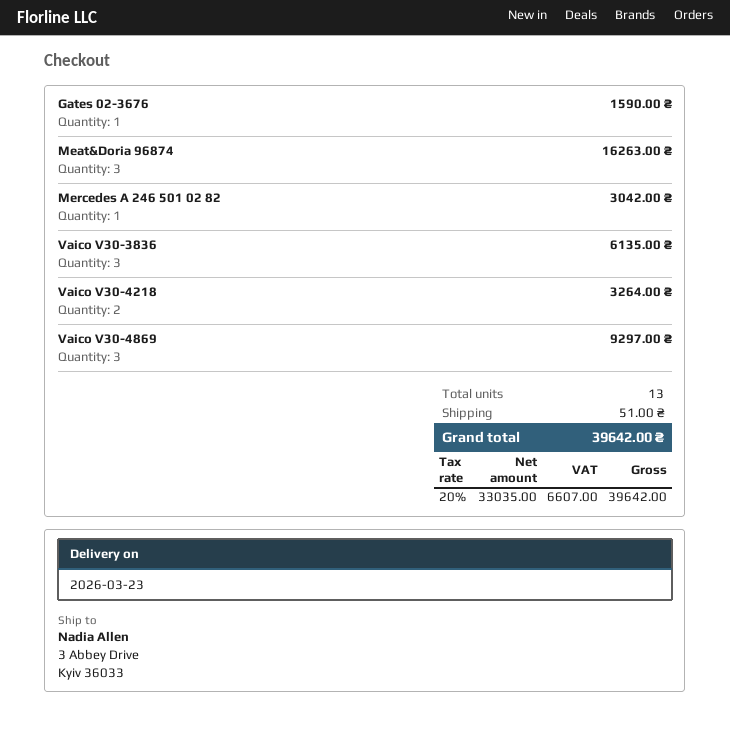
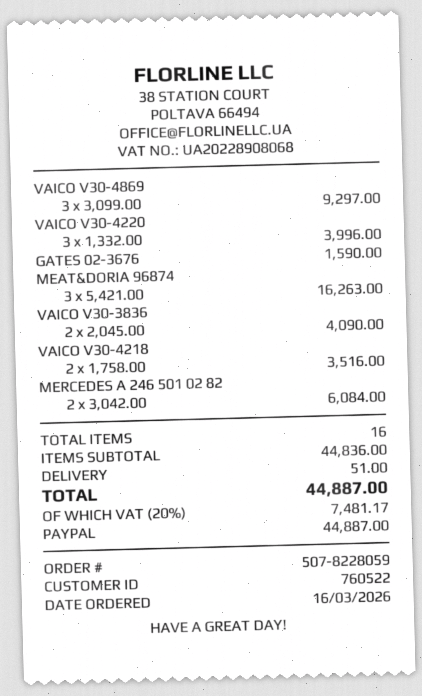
Mercedes A 246 501 02 82: 1 for 3042.00 -> 2 for 6084.00
Vaico V30-3836: 3 for 6135.00 -> 2 for 4090.00
Vaico V30-4218: 2 for 3264.00 -> 2 for 3516.00
VAICO V30-4220: none -> 3 for 3996.00
total quantity: 13 -> 16
tax: 20% = 6607.00 -> 20% = 7481.17
total: 39642.00 -> 44887.00

